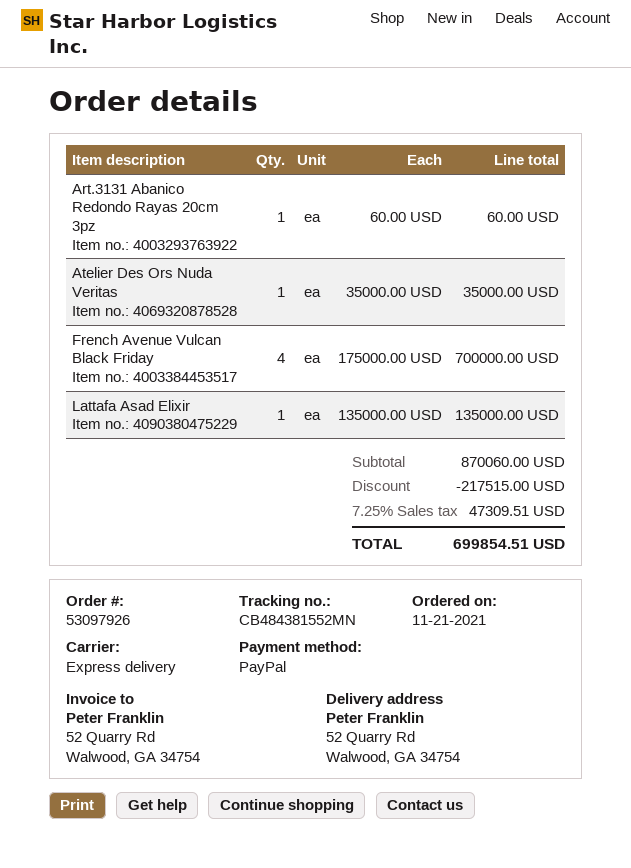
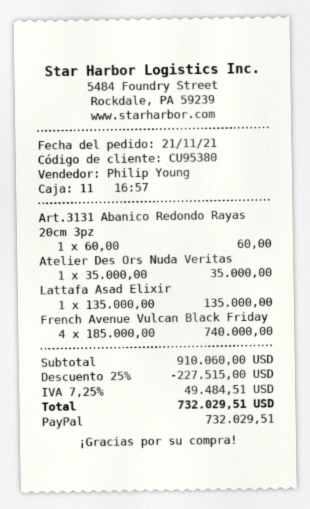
French Avenue Vulcan Black Friday: 4 x 175000.00 = 700000.00 -> 4 x 185000.00 = 740000.00
subtotal: 870060.00 -> 910060.00
discount: 217515.00 -> 227515.00
tax: 7.25% = 47309.51 -> 7.25% = 49484.51
total: 699854.51 -> 732029.51

